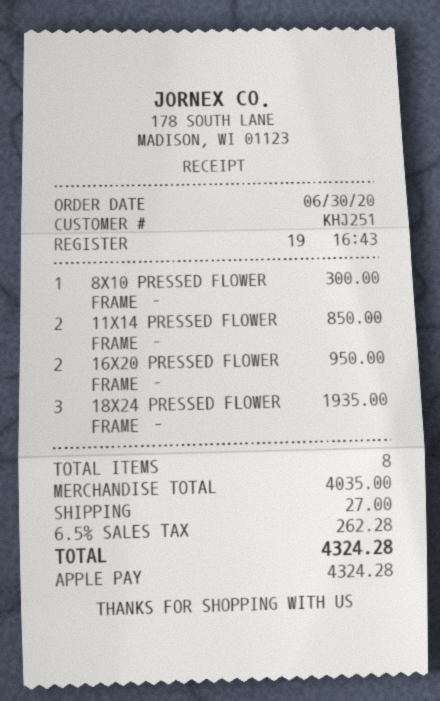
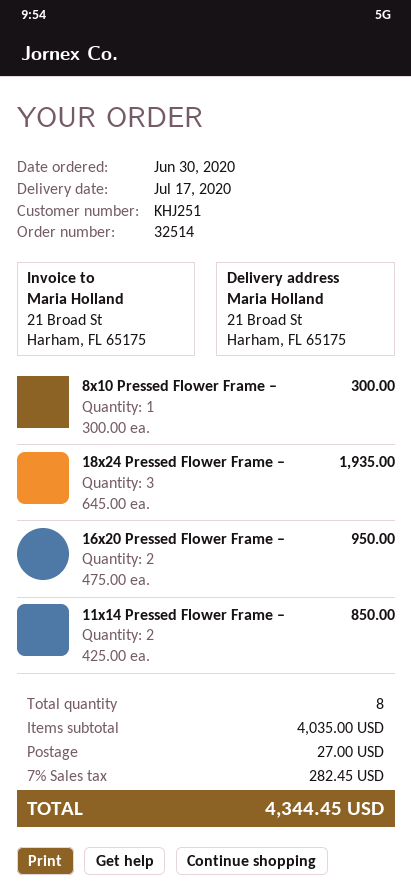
tax: 6.5% = 262.28 -> 7% = 282.45
total: 4324.28 -> 4344.45

